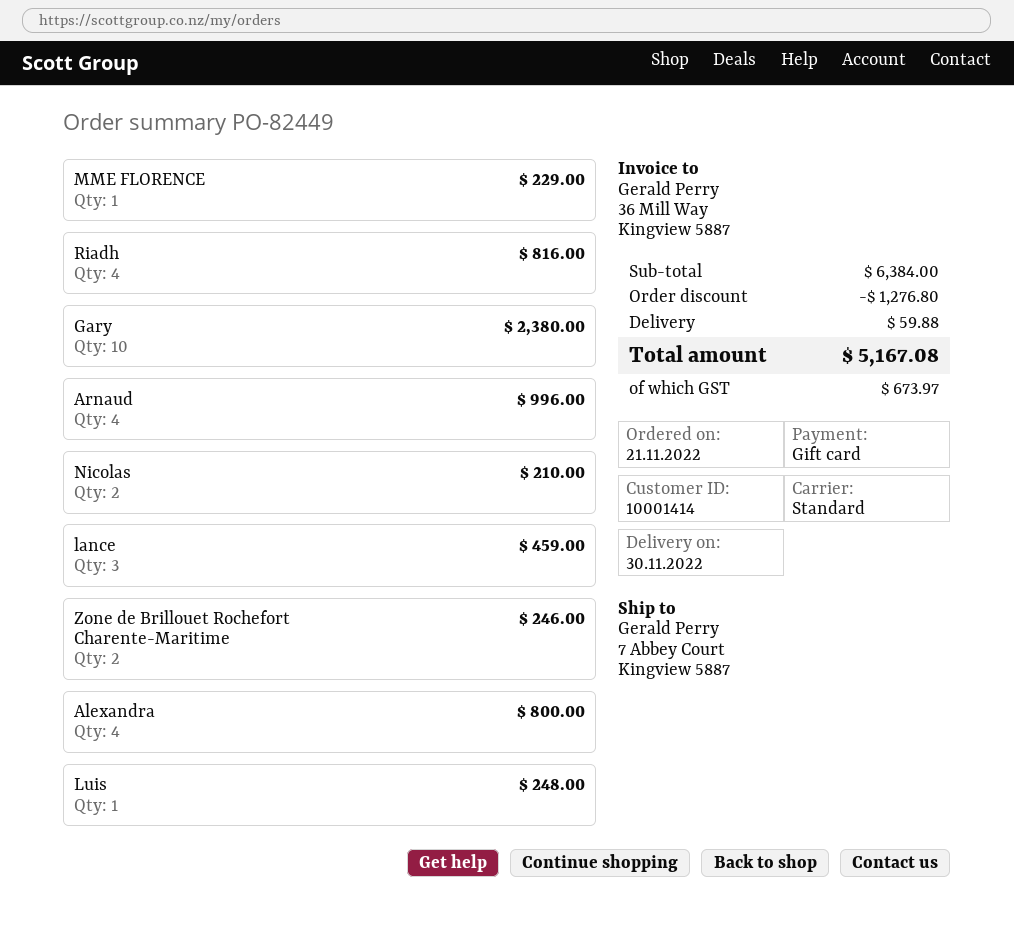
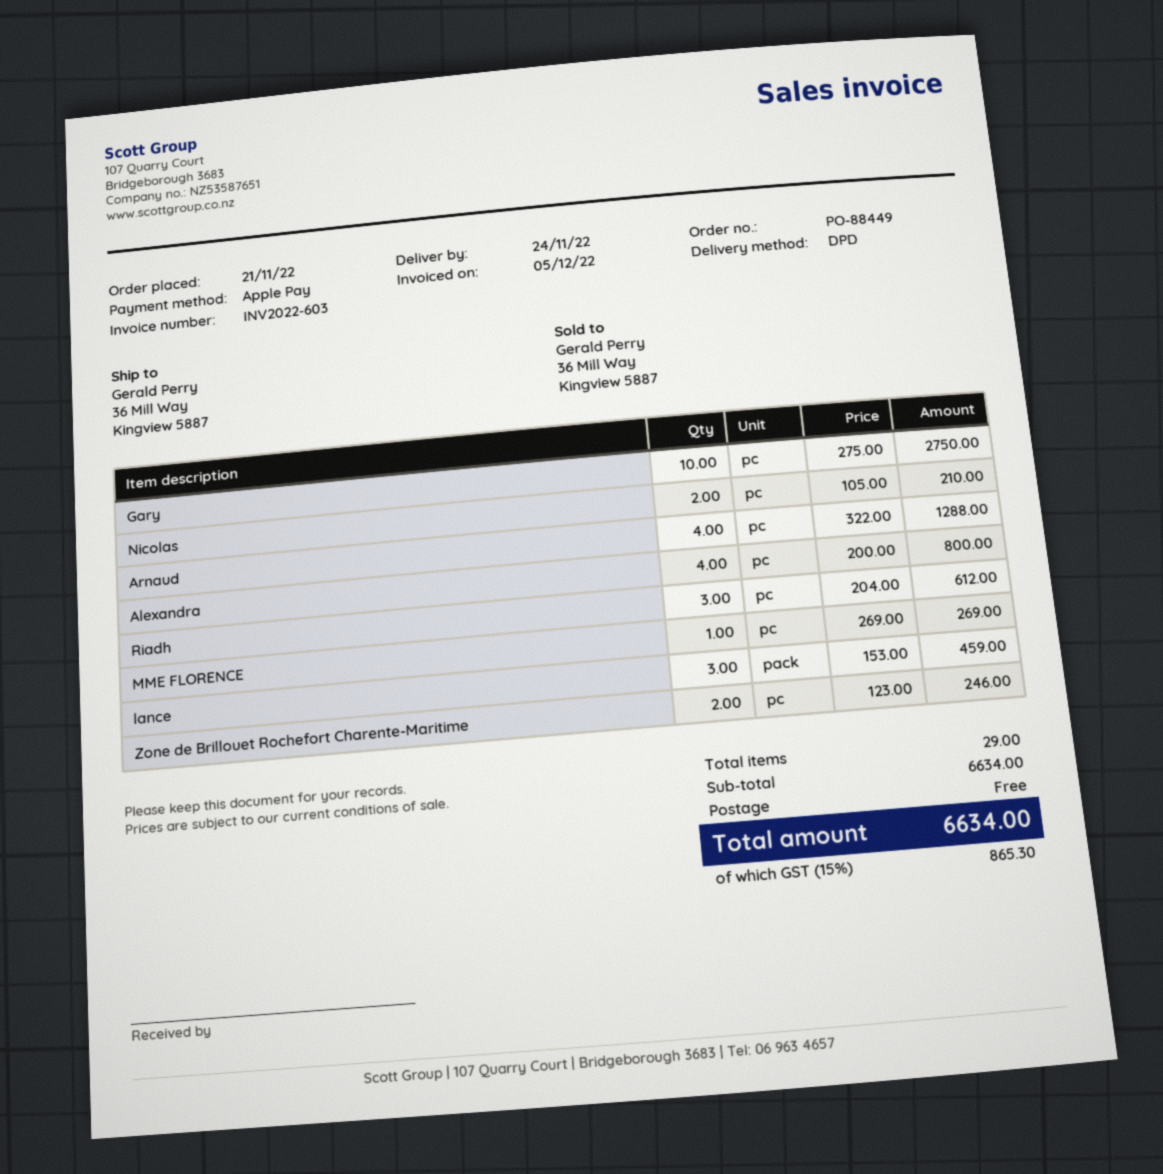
order number: PO-82449 -> PO-88449
delivery date: 2022-11-30 -> 2022-11-24
payment method: gift card -> Apple Pay
shipping method: standard -> DPD
ship to: 7 Abbey Court, Kingview 5887 -> 36 Mill Way, Kingview 5887
MME FLORENCE: 1 for 229.00 -> 1 for 269.00
Riadh: 4 for 816.00 -> 3 for 612.00
Gary: 10 for 2380.00 -> 10 for 2750.00
Arnaud: 4 for 996.00 -> 4 for 1288.00
Luis: 1 for 248.00 -> none
subtotal: 6384.00 -> 6634.00
discount: 1276.80 -> none
shipping: 59.88 -> 0.00
tax: 673.97 -> 865.30
total: 5167.08 -> 6634.00

